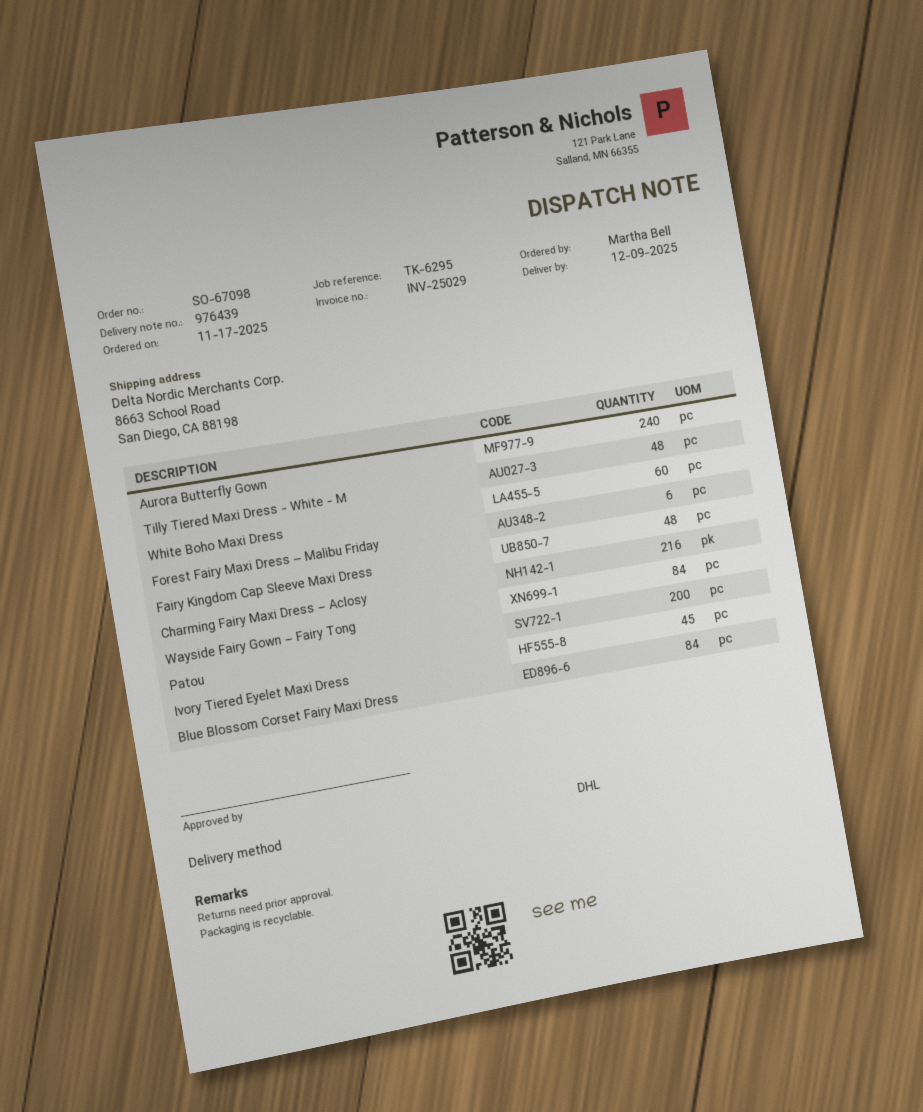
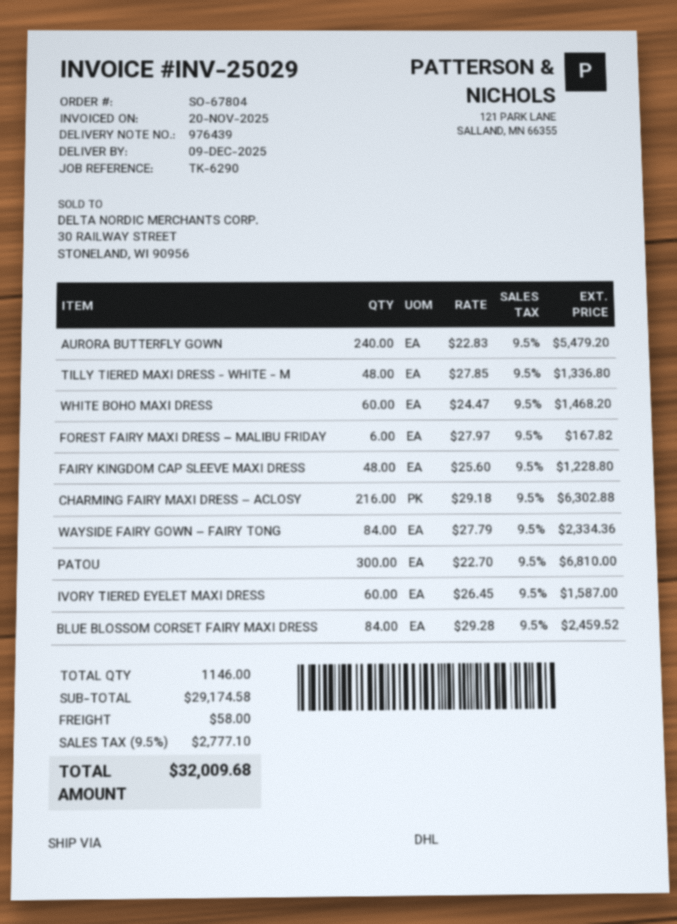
order number: SO-67098 -> SO-67804
reference: TK-6295 -> TK-6290
Patou: 200 -> 300
Ivory Tiered Eyelet Maxi Dress: 45 -> 60

